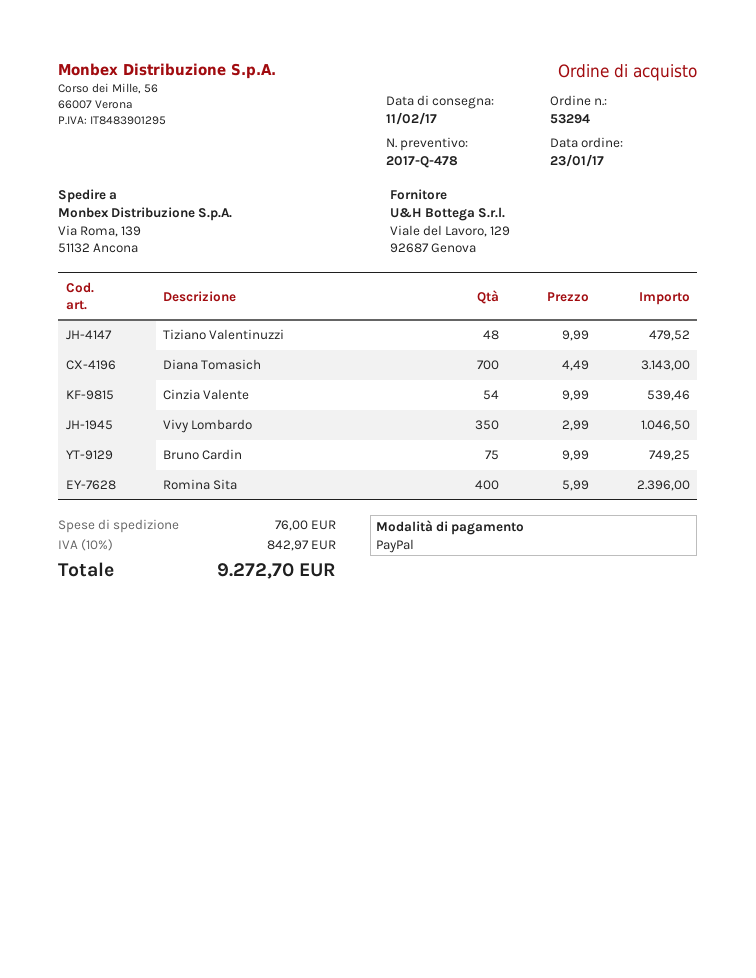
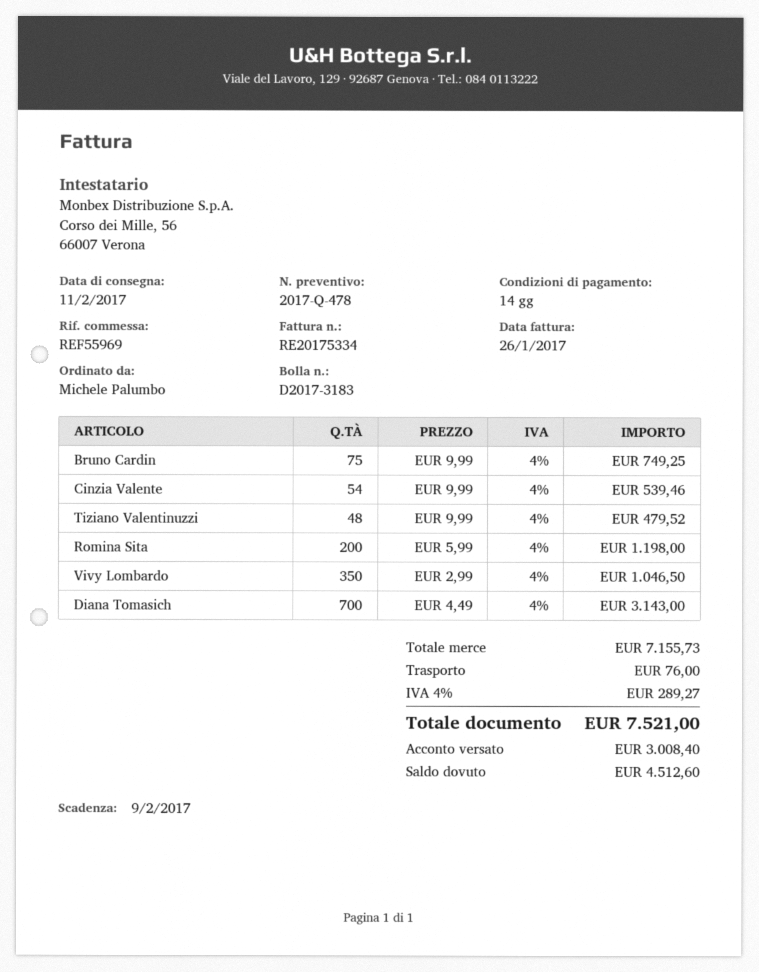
Romina Sita: 400 x 5.99 = 2396.00 -> 200 x 5.99 = 1198.00
tax: 10% = 842.97 -> 4% = 289.27
total: 9272.70 -> 7521.00

